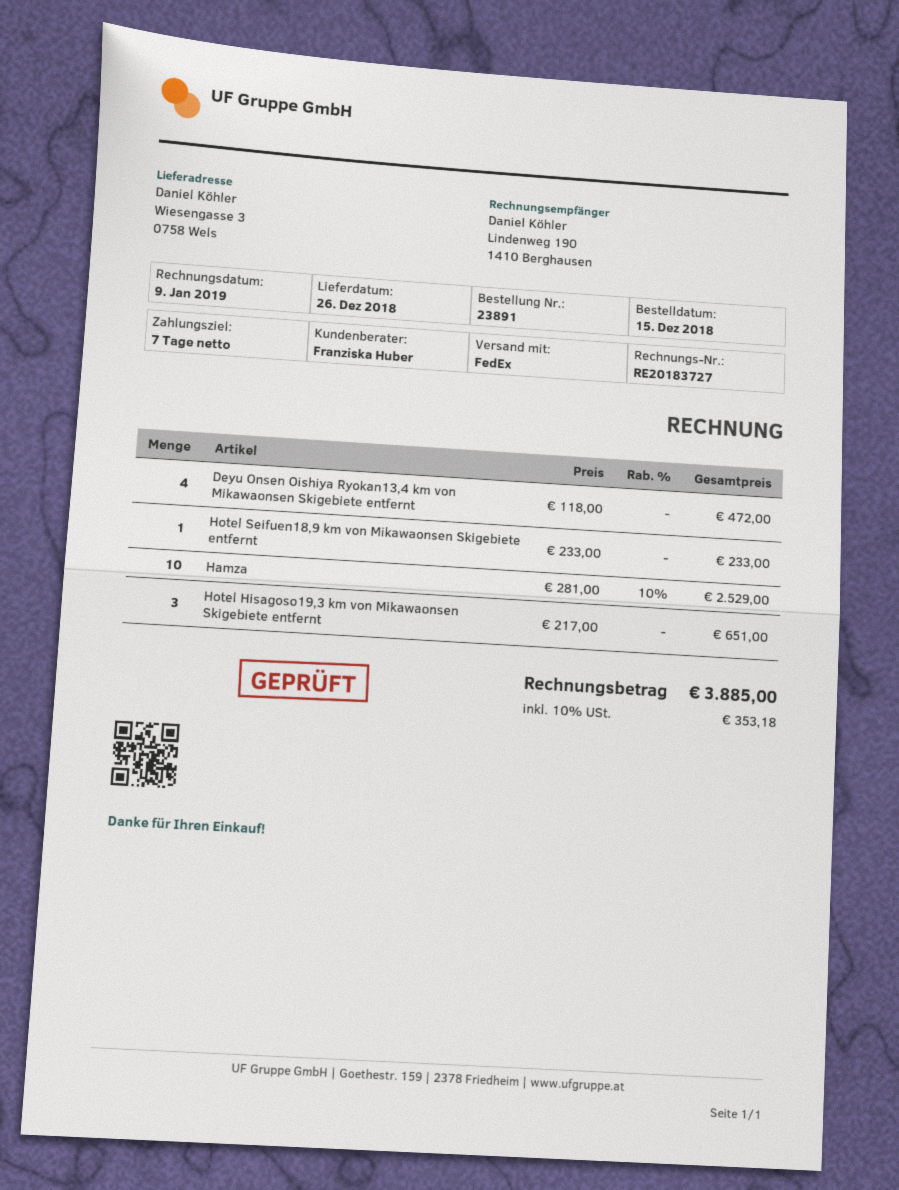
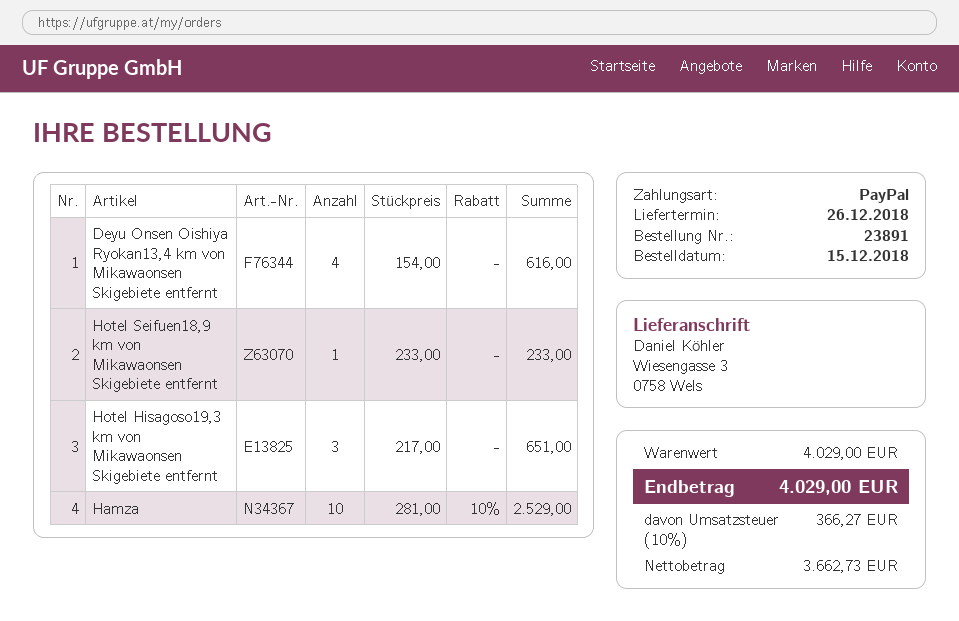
Deyu Onsen Oishiya Ryokan13,4 km von Mikawaonsen Skigebiete entfernt: 4 x 118.00 = 472.00 -> 4 x 154.00 = 616.00
tax: 10% = 353.18 -> 10% = 366.27
total: 3885.00 -> 4029.00

